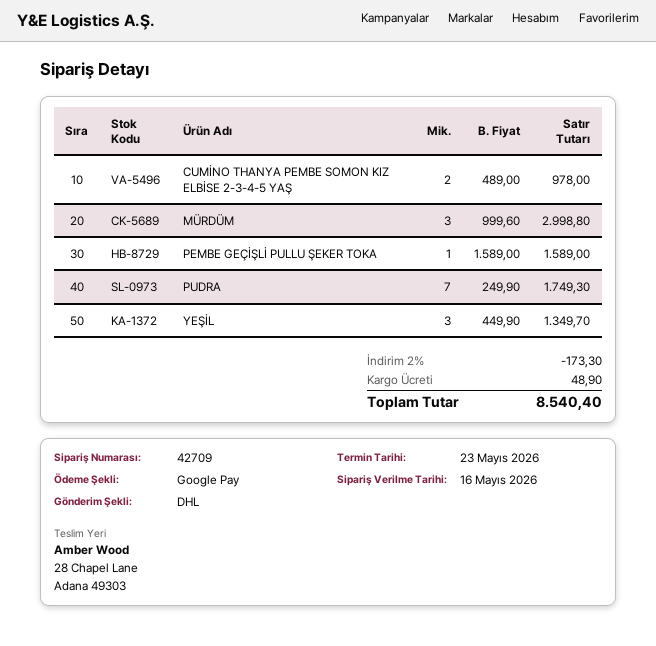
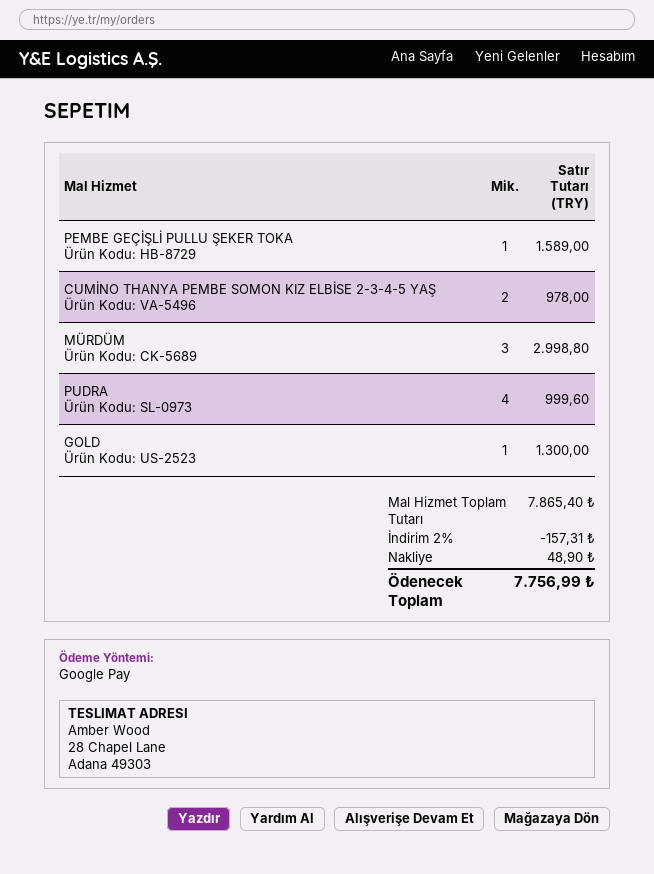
PUDRA: 7 for 1749.30 -> 4 for 999.60
YEŞİL: 3 for 1349.70 -> none
GOLD: none -> 1 for 1300.00
discount: 2% = 173.30 -> 2% = 157.31
total: 8540.40 -> 7756.99

